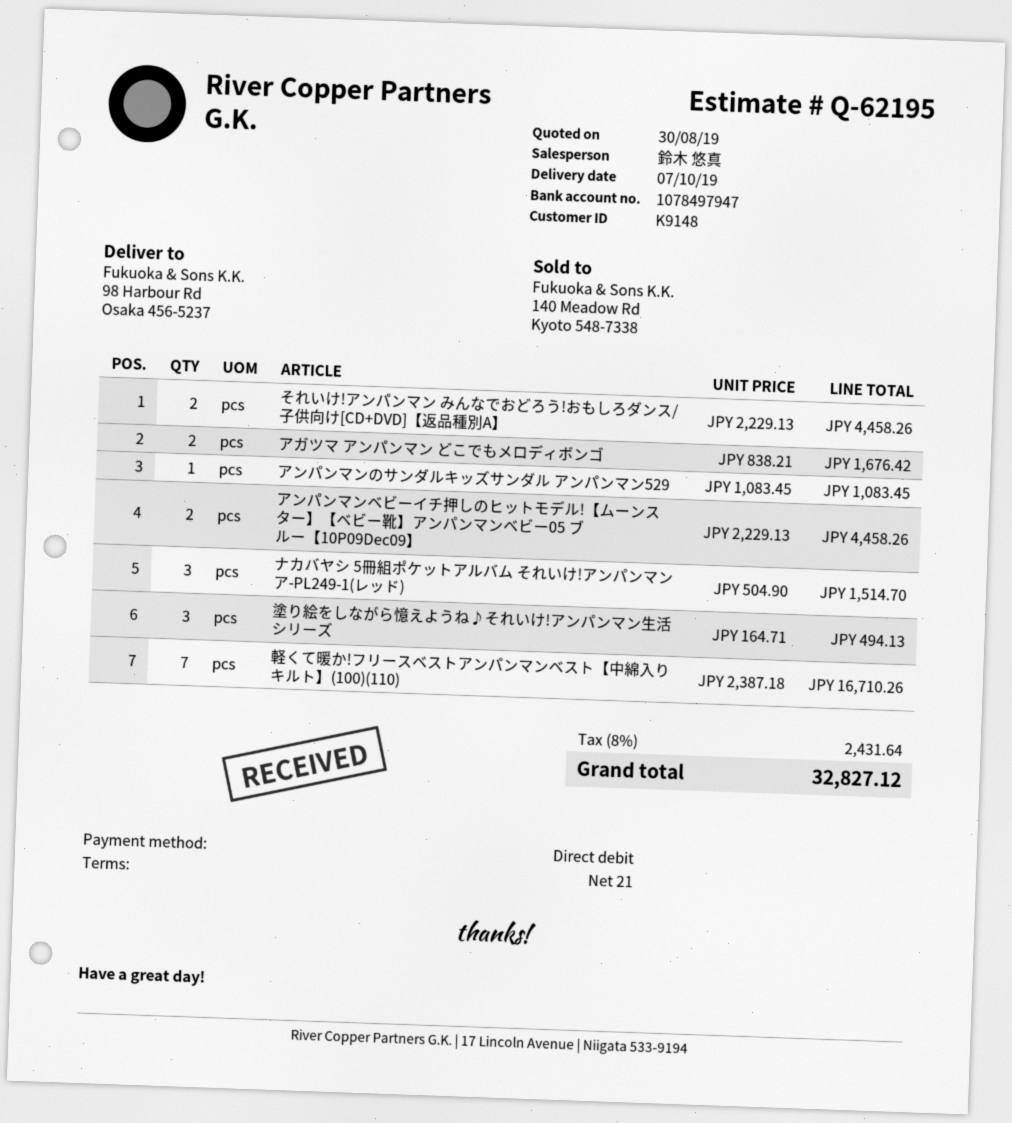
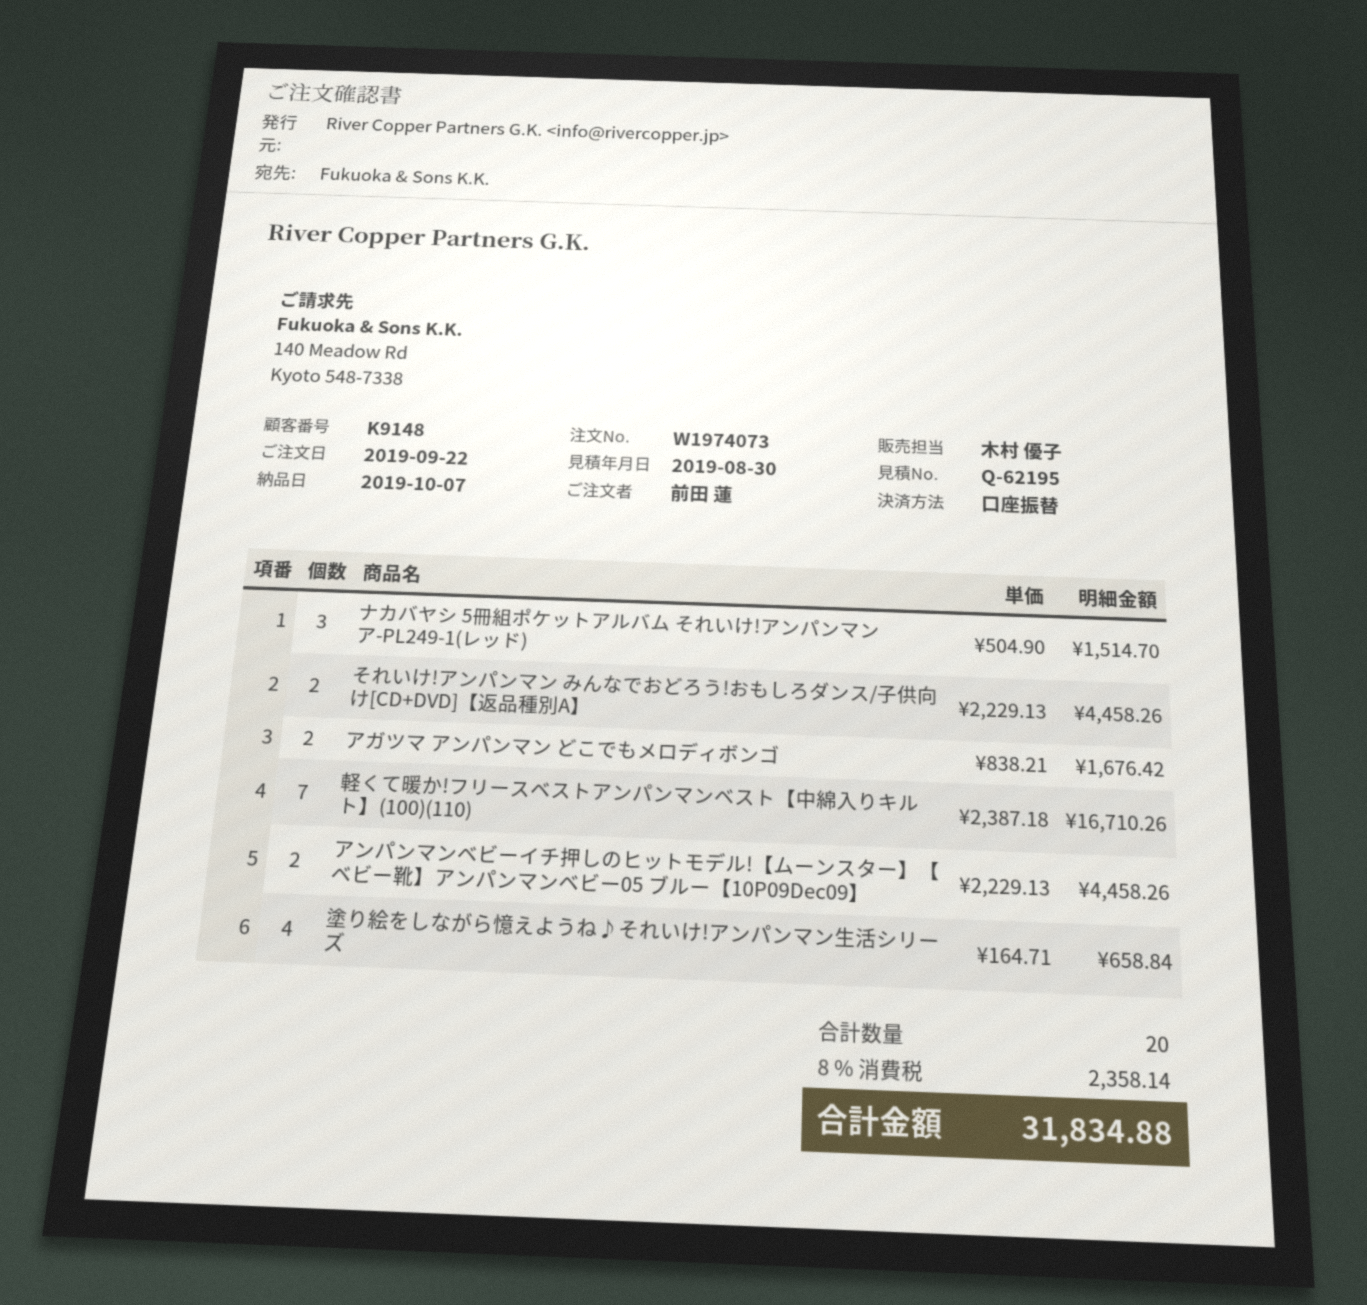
sales rep: 鈴木 悠真 -> 木村 優子
アンパンマンのサンダルキッズサンダル アンパンマン529: 1 x 1083.45 = 1083.45 -> none
塗り絵をしながら憶えようね♪それいけ!アンパンマン生活シリーズ: 3 x 164.71 = 494.13 -> 4 x 164.71 = 658.84
tax: 8% = 2431.64 -> 8% = 2358.14
total: 32827.12 -> 31834.88

